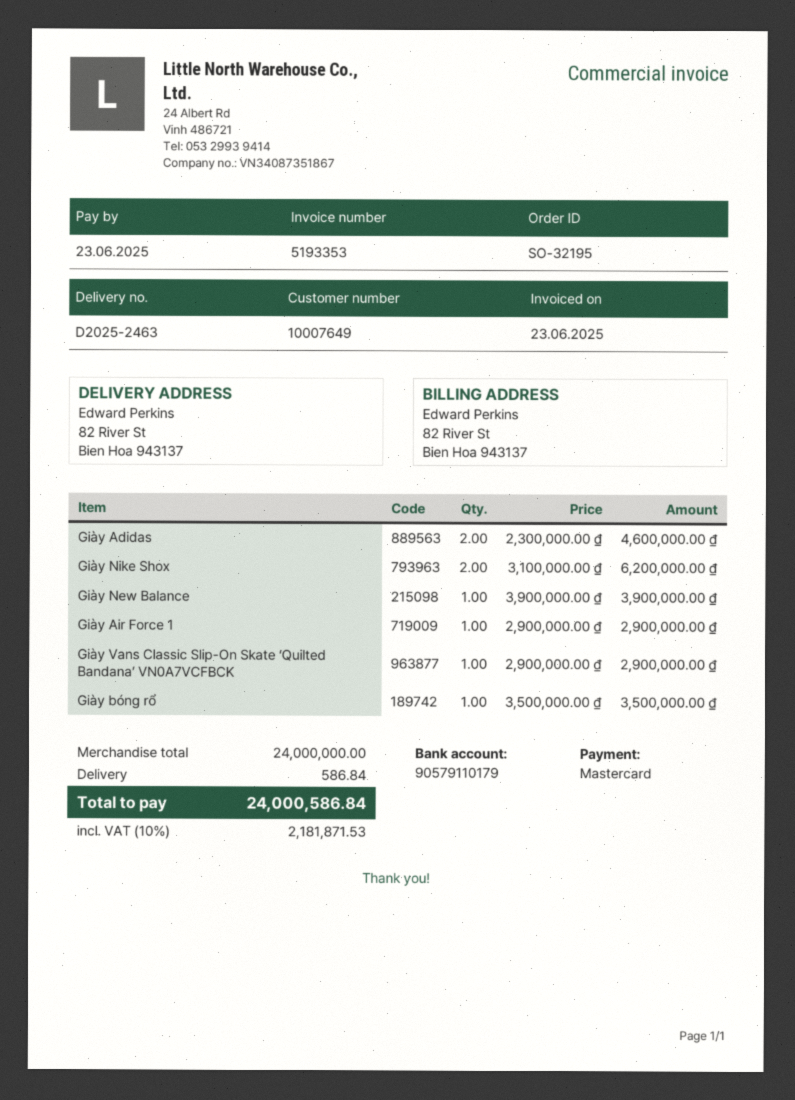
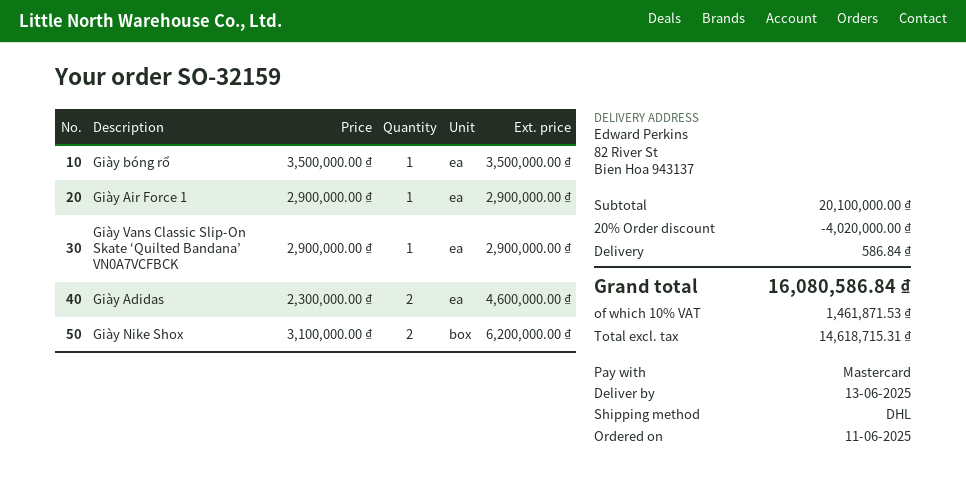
order number: SO-32195 -> SO-32159
Giày New Balance: 1 x 3900000.00 = 3900000.00 -> none
subtotal: 24000000.00 -> 20100000.00
discount: none -> 20% = 4020000.00
tax: 10% = 2181871.53 -> 10% = 1461871.53
total: 24000586.84 -> 16080586.84

